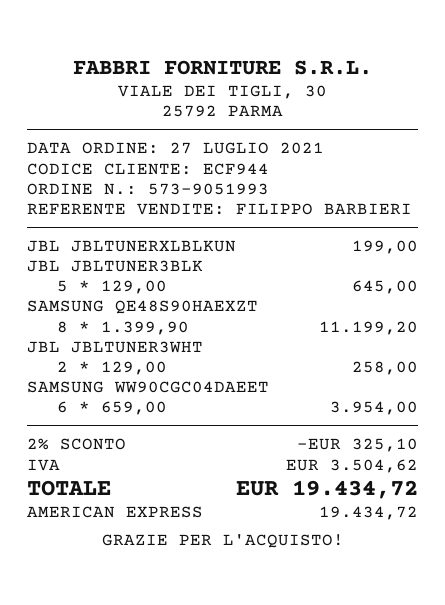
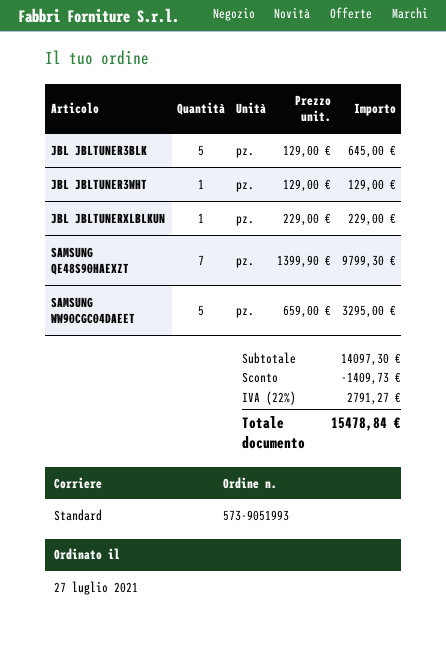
JBL JBLTUNERXLBLKUN: 1 x 199.00 = 199.00 -> 1 x 229.00 = 229.00
SAMSUNG QE48S90HAEXZT: 8 x 1399.90 = 11199.20 -> 7 x 1399.90 = 9799.30
JBL JBLTUNER3WHT: 2 x 129.00 = 258.00 -> 1 x 129.00 = 129.00
SAMSUNG WW90CGC04DAEET: 6 x 659.00 = 3954.00 -> 5 x 659.00 = 3295.00
discount: 325.10 -> 1409.73
tax: 3504.62 -> 2791.27
total: 19434.72 -> 15478.84

